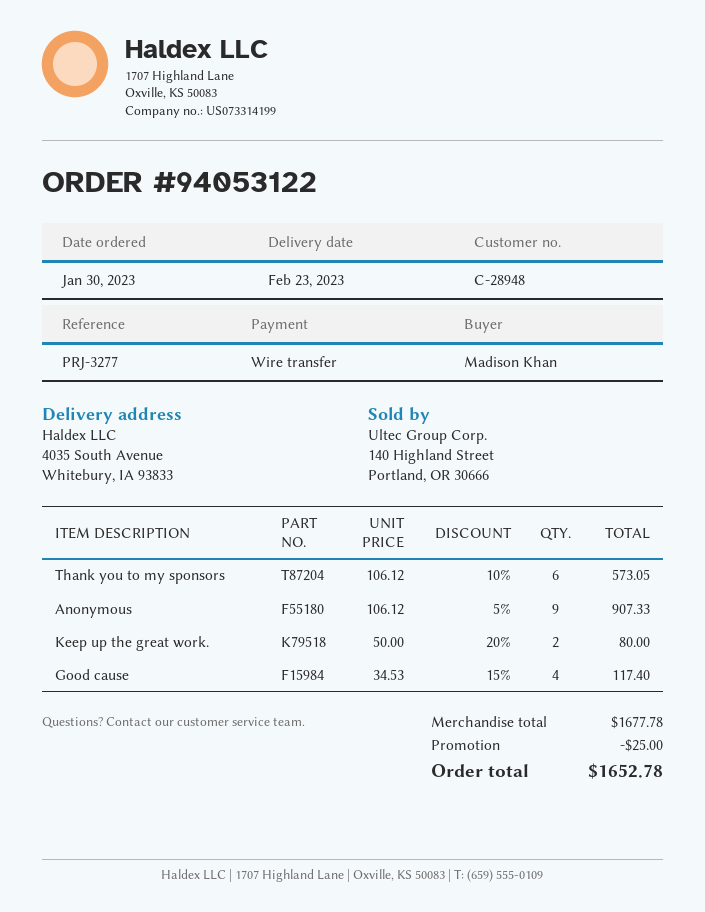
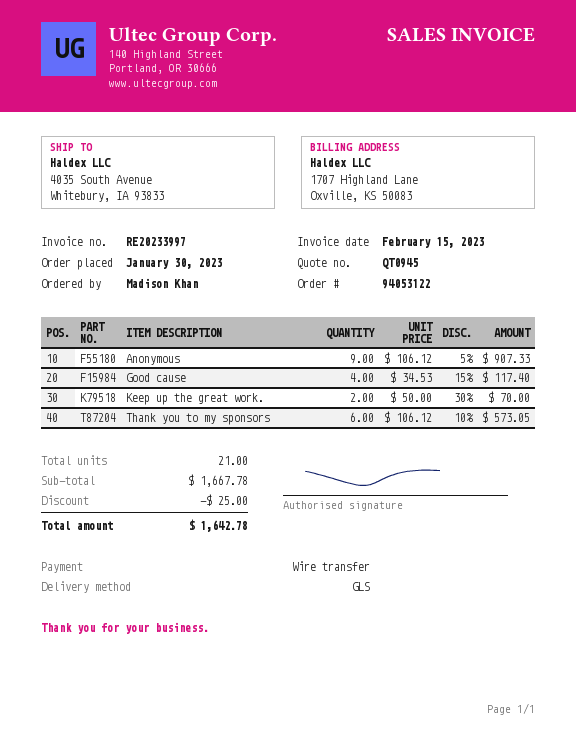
Keep up the great work.: 2 x 50.00 - 20% = 80.00 -> 2 x 50.00 - 30% = 70.00
subtotal: 1677.78 -> 1667.78
total: 1652.78 -> 1642.78

